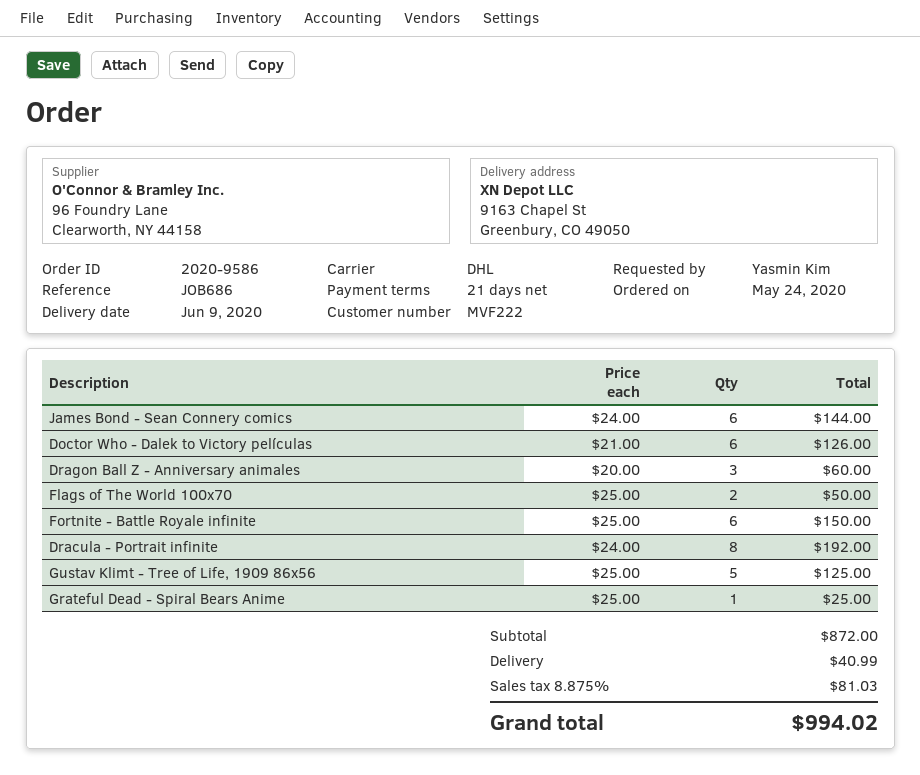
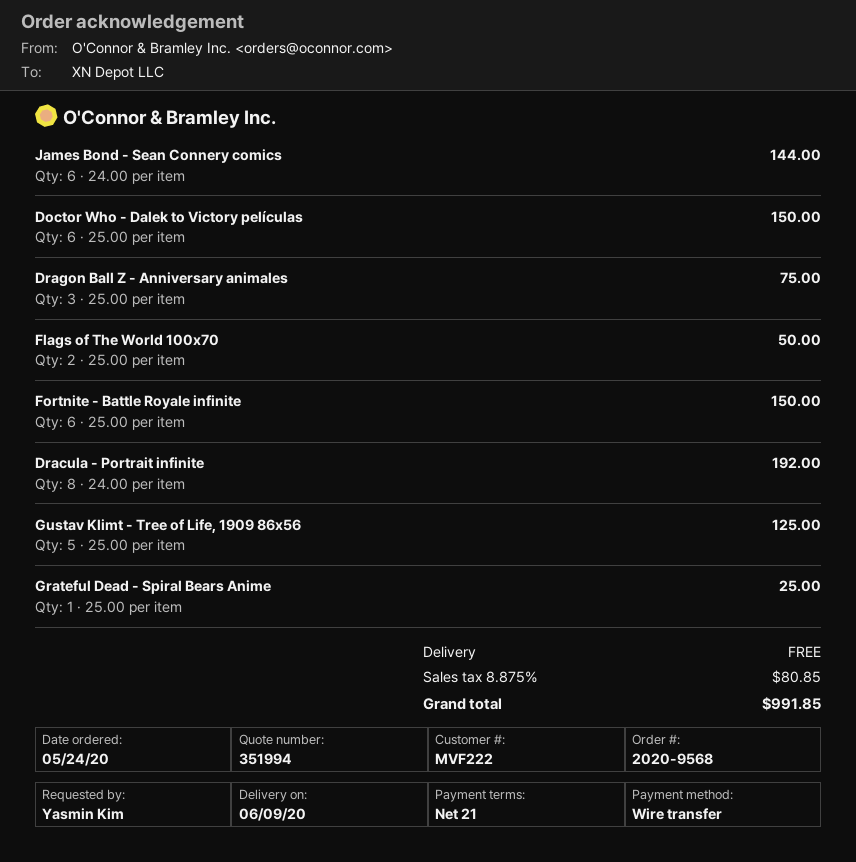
order number: 2020-9586 -> 2020-9568
Doctor Who - Dalek to Victory películas: 6 x 21.00 = 126.00 -> 6 x 25.00 = 150.00
Dragon Ball Z - Anniversary animales: 3 x 20.00 = 60.00 -> 3 x 25.00 = 75.00
shipping: 40.99 -> 0.00
tax: 8.875% = 81.03 -> 8.875% = 80.85
total: 994.02 -> 991.85

